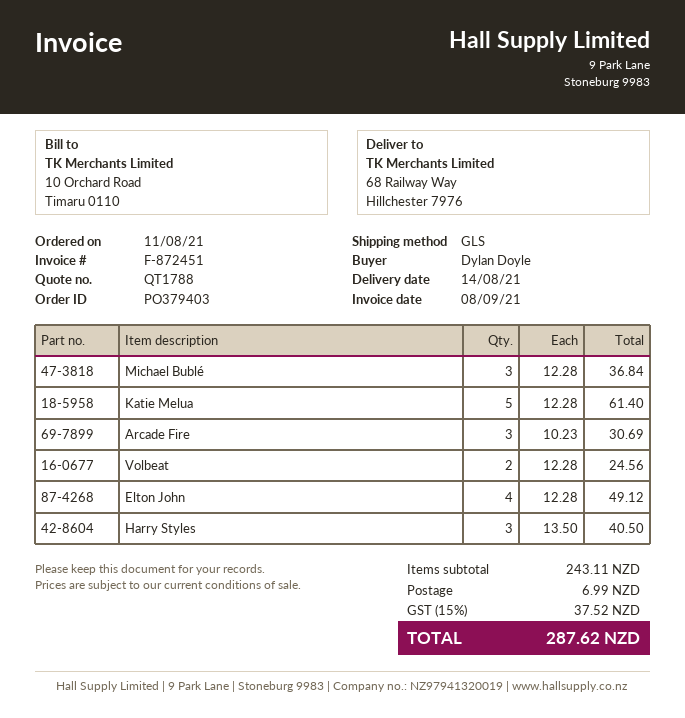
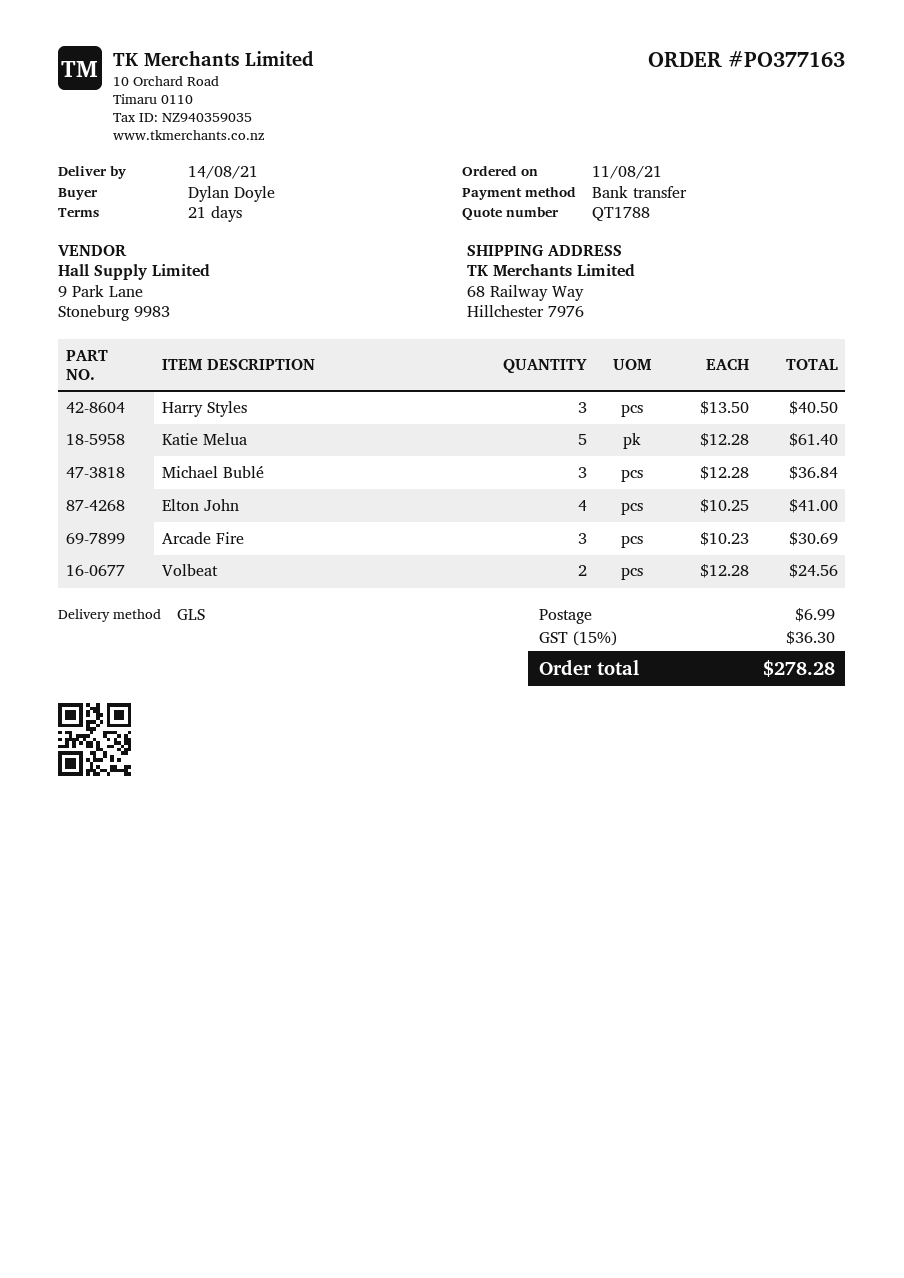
order number: PO379403 -> PO377163
Elton John: 4 x 12.28 = 49.12 -> 4 x 10.25 = 41.00
tax: 15% = 37.52 -> 15% = 36.30
total: 287.62 -> 278.28

